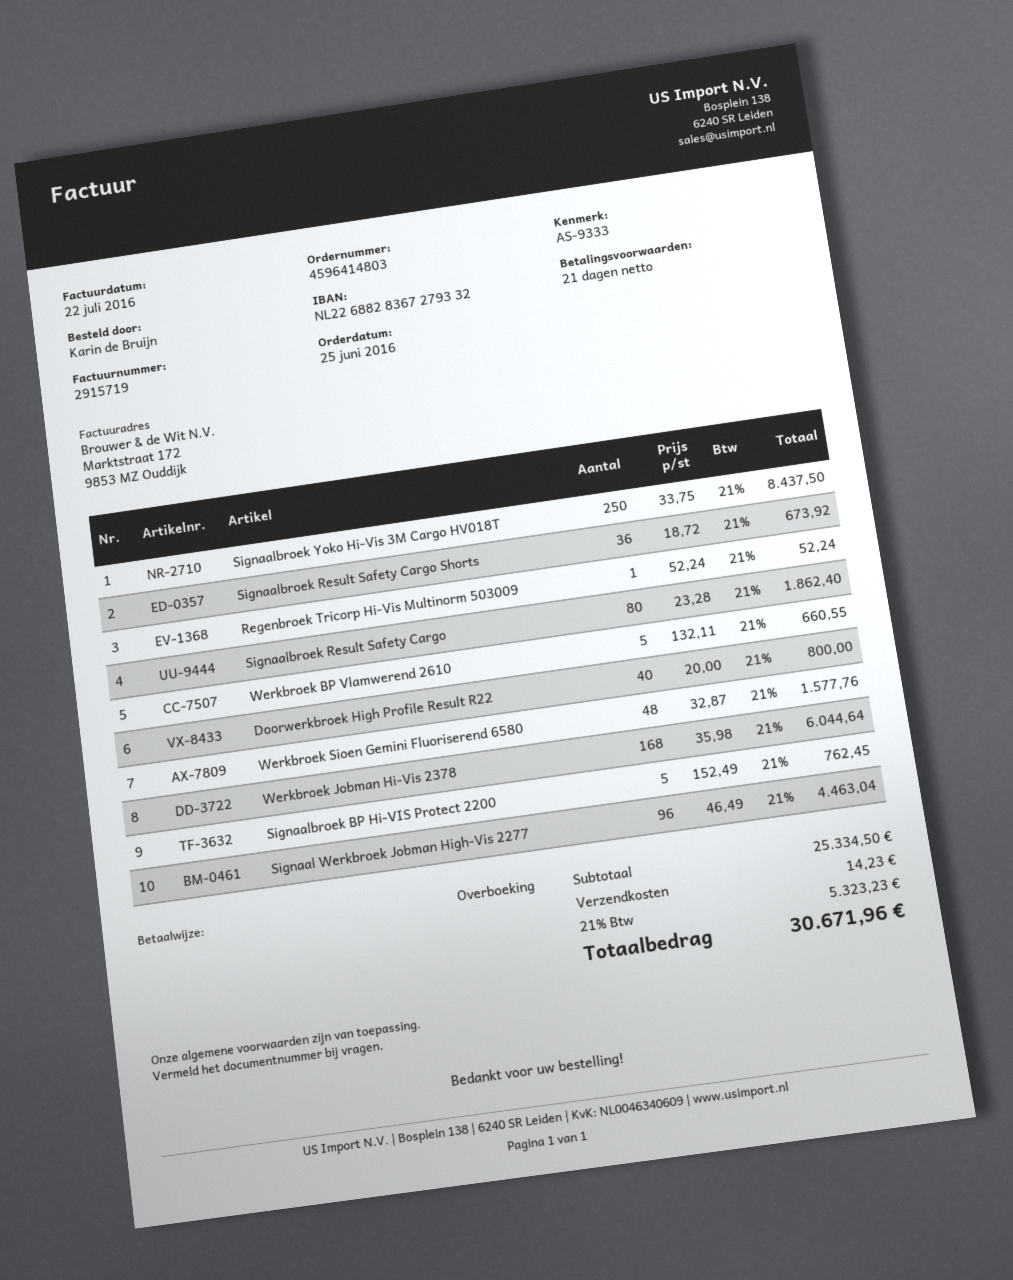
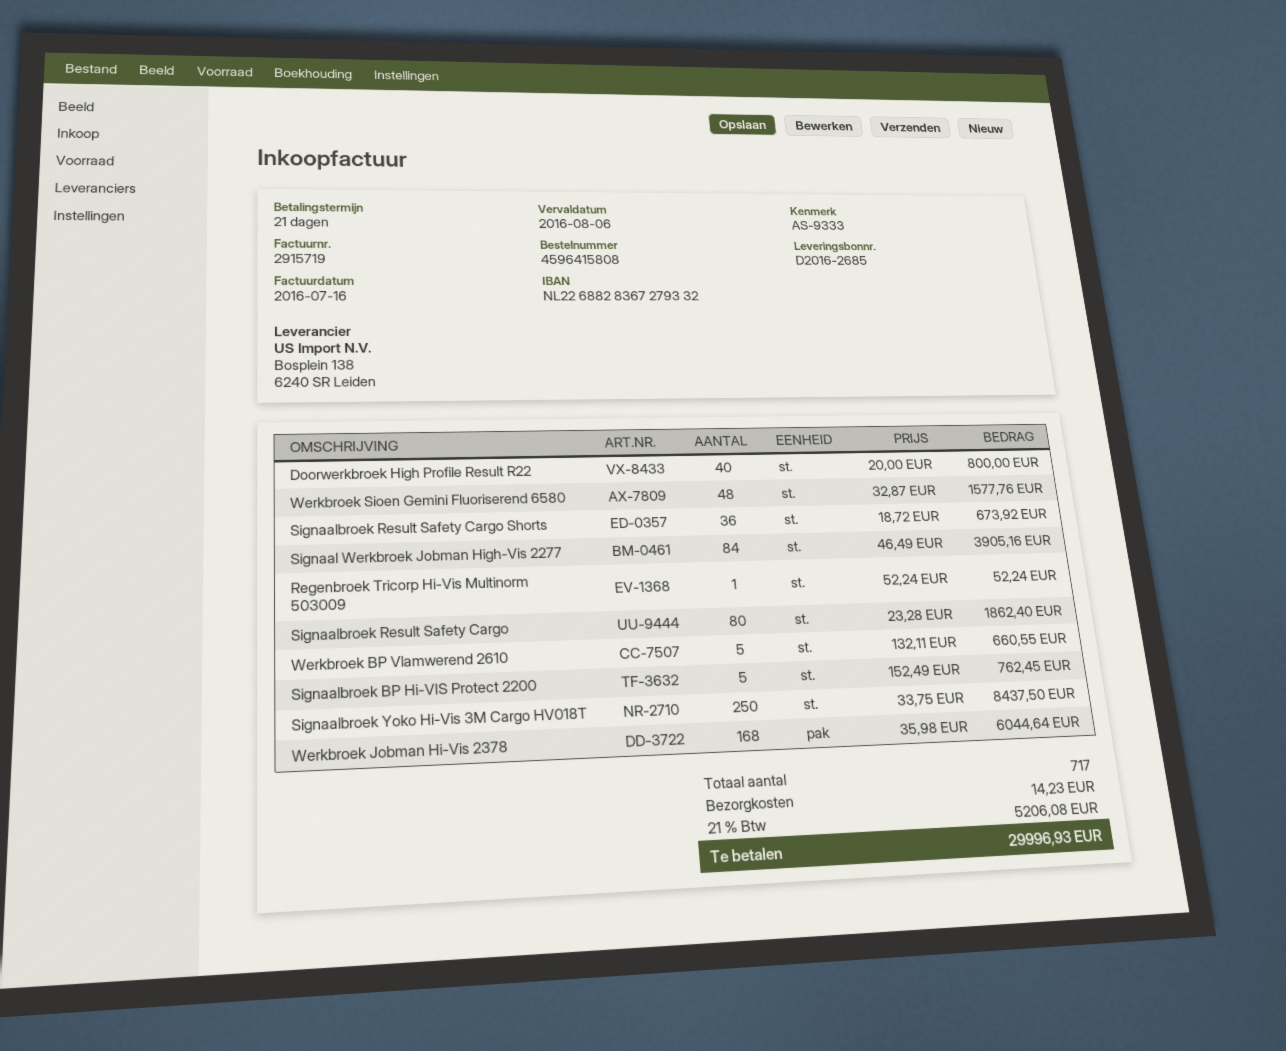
order number: 4596414803 -> 4596415808
invoice date: 2016-07-22 -> 2016-07-16
Signaal Werkbroek Jobman High-Vis 2277: 96 x 46.49 = 4463.04 -> 84 x 46.49 = 3905.16
tax: 21% = 5323.23 -> 21% = 5206.08
total: 30671.96 -> 29996.93

